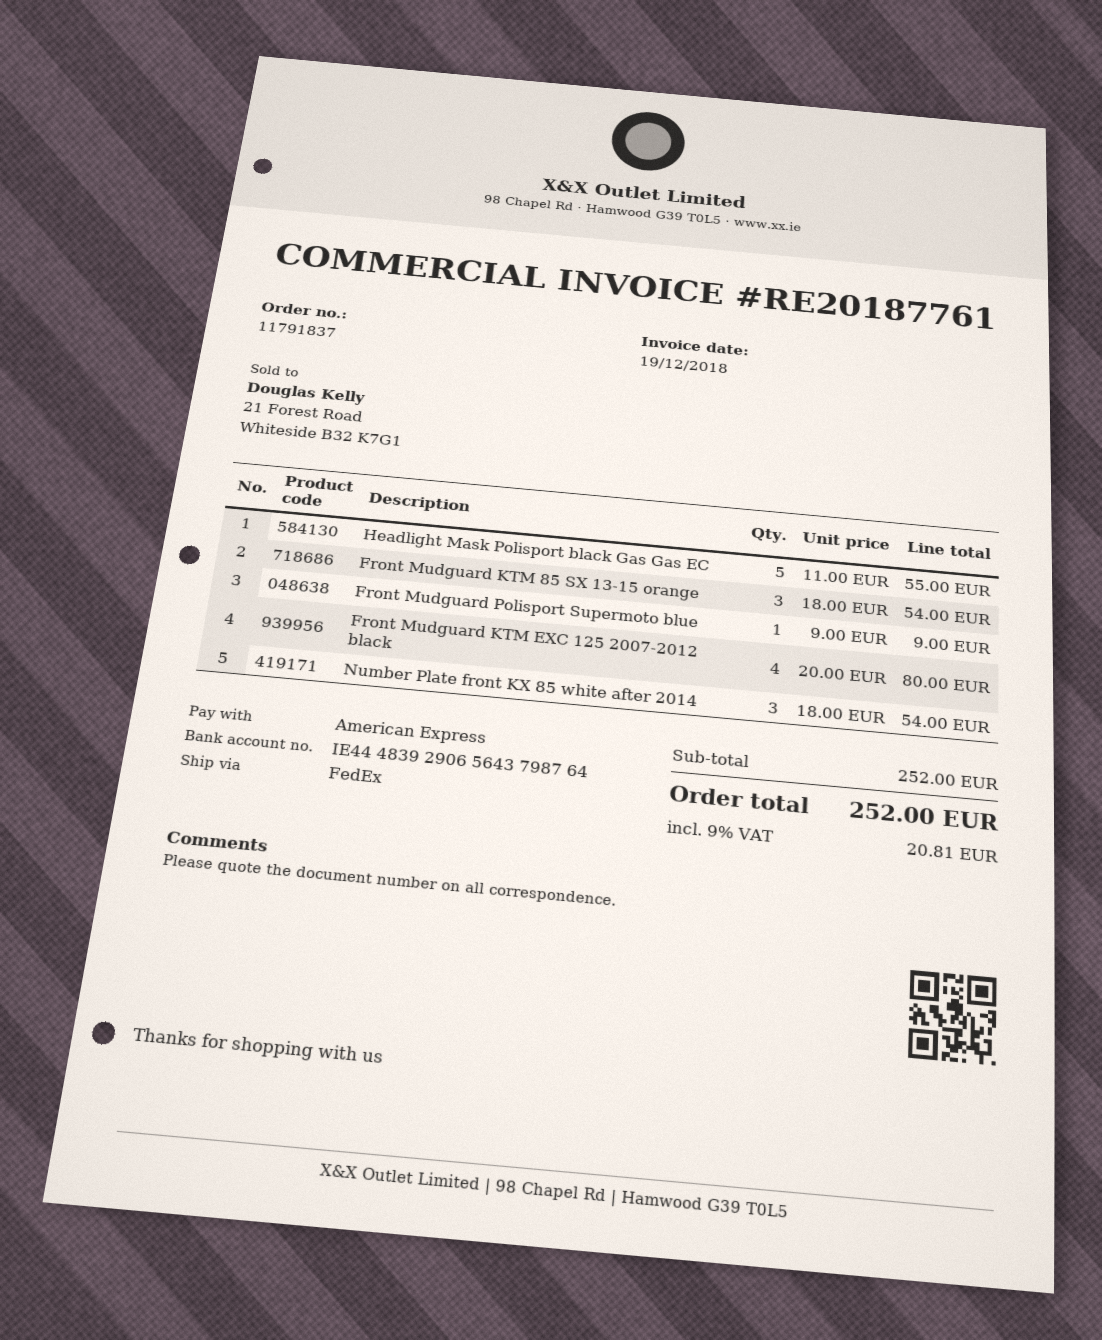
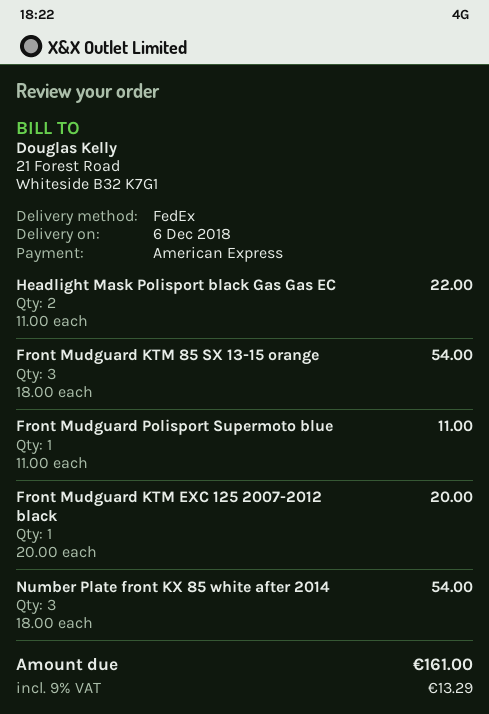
Headlight Mask Polisport black Gas Gas EC: 5 x 11.00 = 55.00 -> 2 x 11.00 = 22.00
Front Mudguard Polisport Supermoto blue: 1 x 9.00 = 9.00 -> 1 x 11.00 = 11.00
Front Mudguard KTM EXC 125 2007-2012 black: 4 x 20.00 = 80.00 -> 1 x 20.00 = 20.00
tax: 9% = 20.81 -> 9% = 13.29
total: 252.00 -> 161.00

